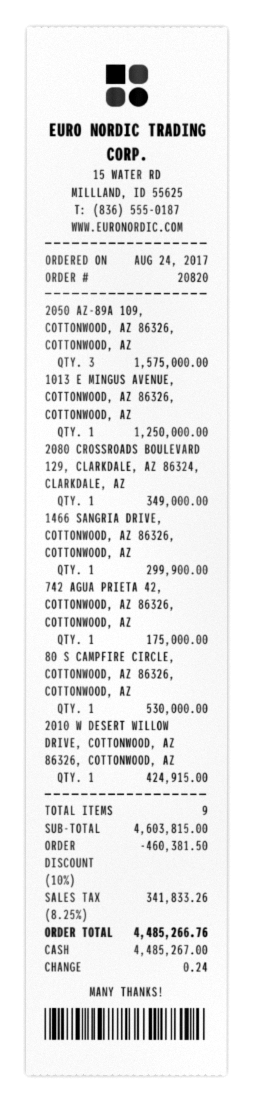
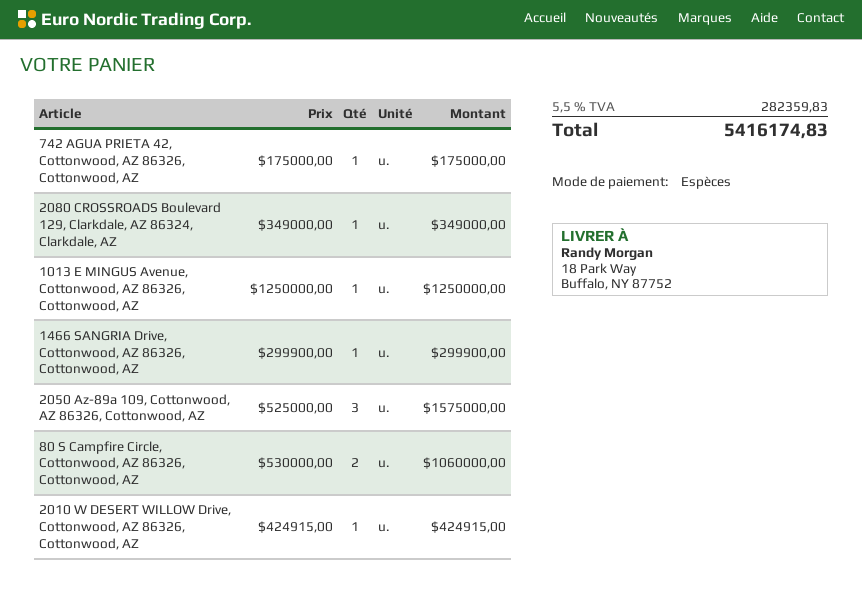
80 S CAMPFIRE CIRCLE, COTTONWOOD, AZ 86326, COTTONWOOD, AZ: 1 for 530000.00 -> 2 for 1060000.00
discount: 10% = 460381.50 -> none
tax: 8.25% = 341833.26 -> 5.5% = 282359.83
total: 4485266.76 -> 5416174.83

